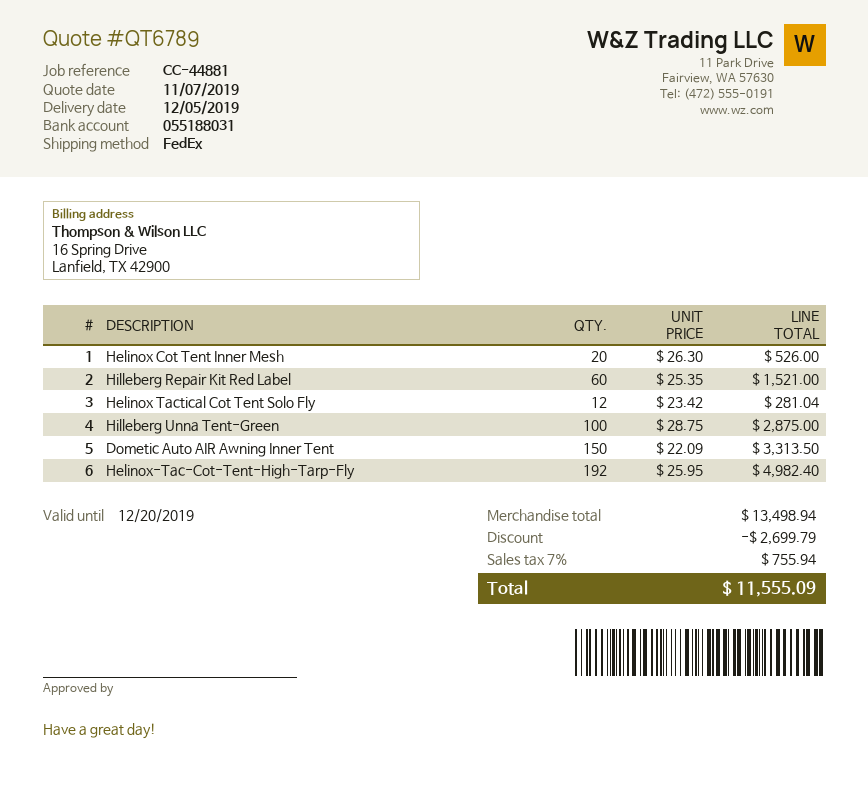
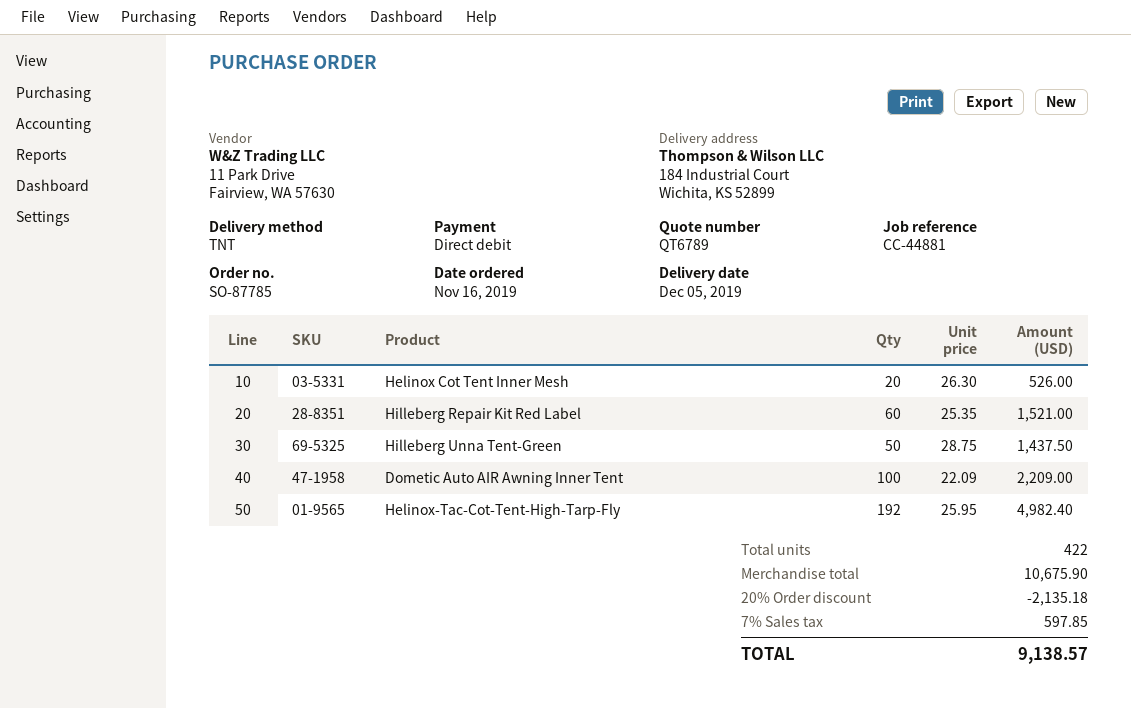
shipping method: FedEx -> TNT
Helinox Tactical Cot Tent Solo Fly: 12 x 23.42 = 281.04 -> none
Hilleberg Unna Tent-Green: 100 x 28.75 = 2875.00 -> 50 x 28.75 = 1437.50
Dometic Auto AIR Awning Inner Tent: 150 x 22.09 = 3313.50 -> 100 x 22.09 = 2209.00
subtotal: 13498.94 -> 10675.90
discount: 2699.79 -> 2135.18
tax: 7% = 755.94 -> 7% = 597.85
total: 11555.09 -> 9138.57

